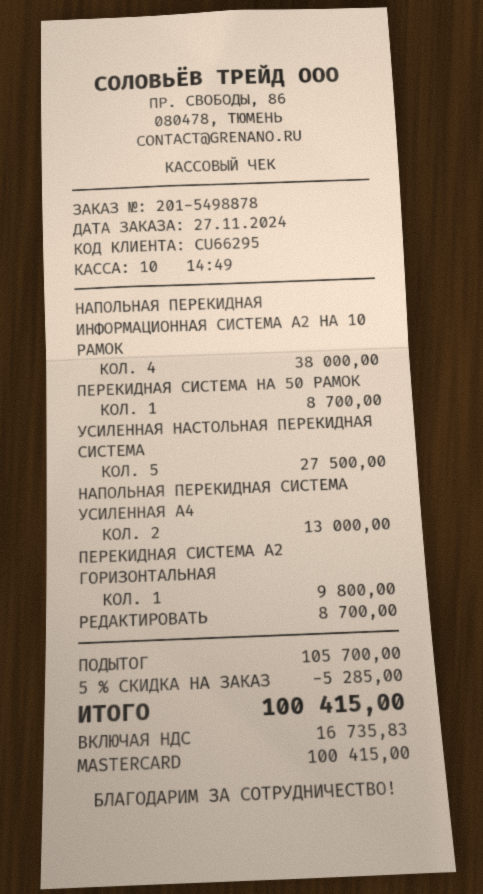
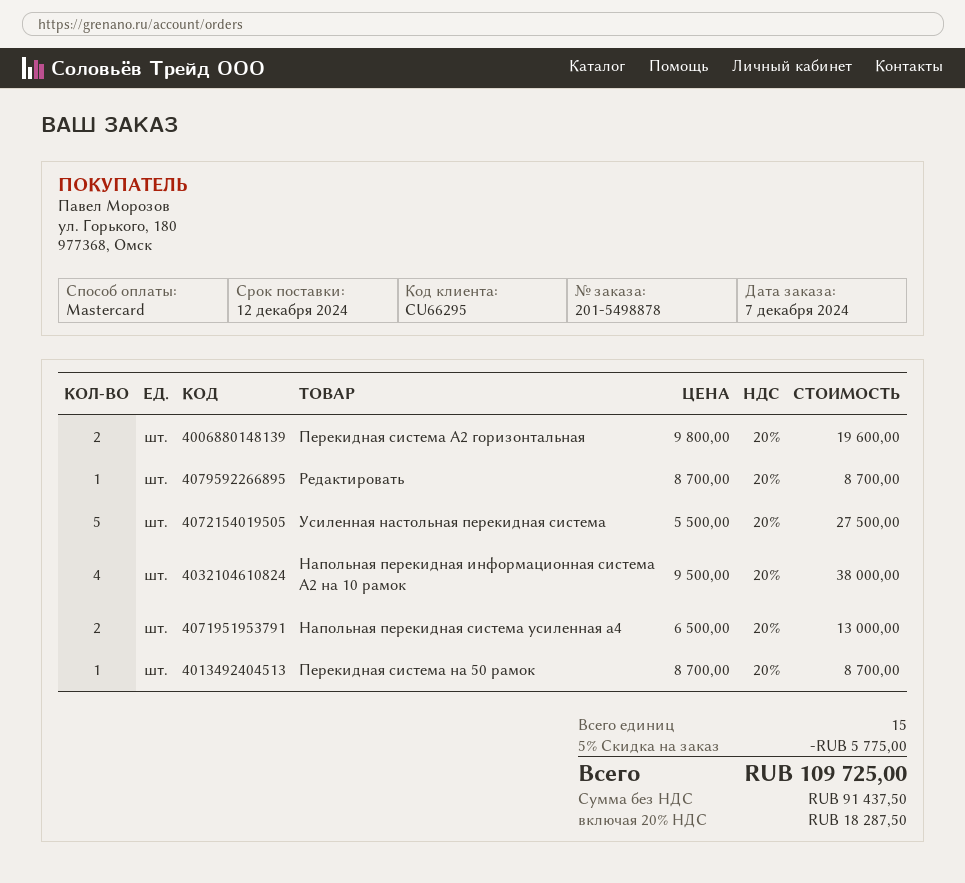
order date: 2024-11-27 -> 2024-12-07
ПЕРЕКИДНАЯ СИСТЕМА А2 ГОРИЗОНТАЛЬНАЯ: 1 for 9800.00 -> 2 for 19600.00
discount: 5% = 5285.00 -> 5% = 5775.00
tax: 16735.83 -> 18287.50
total: 100415.00 -> 109725.00

